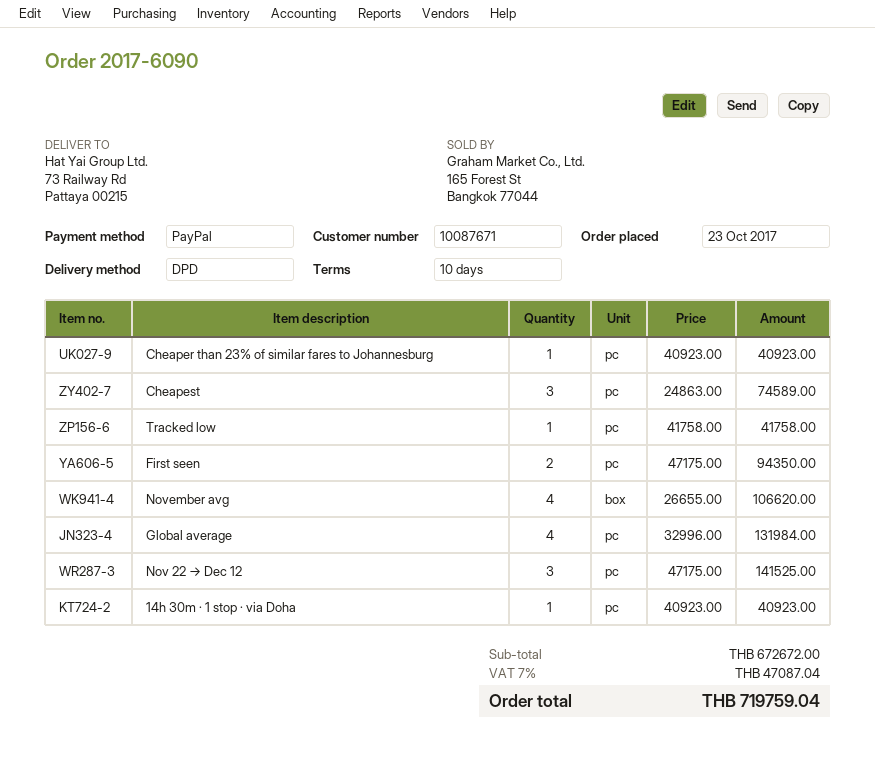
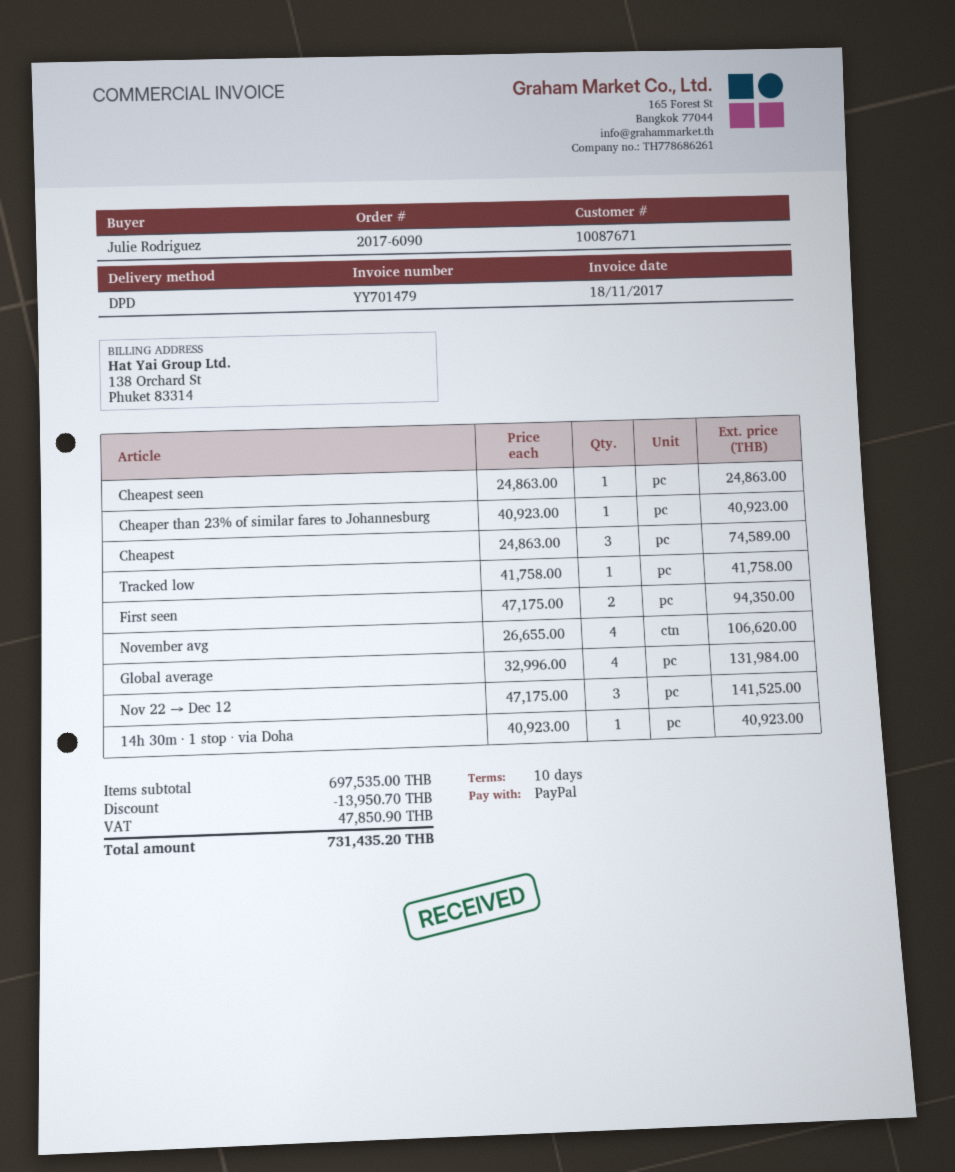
Cheapest seen: none -> 1 x 24863.00 = 24863.00
subtotal: 672672.00 -> 697535.00
discount: none -> 13950.70
tax: 47087.04 -> 47850.90
total: 719759.04 -> 731435.20

